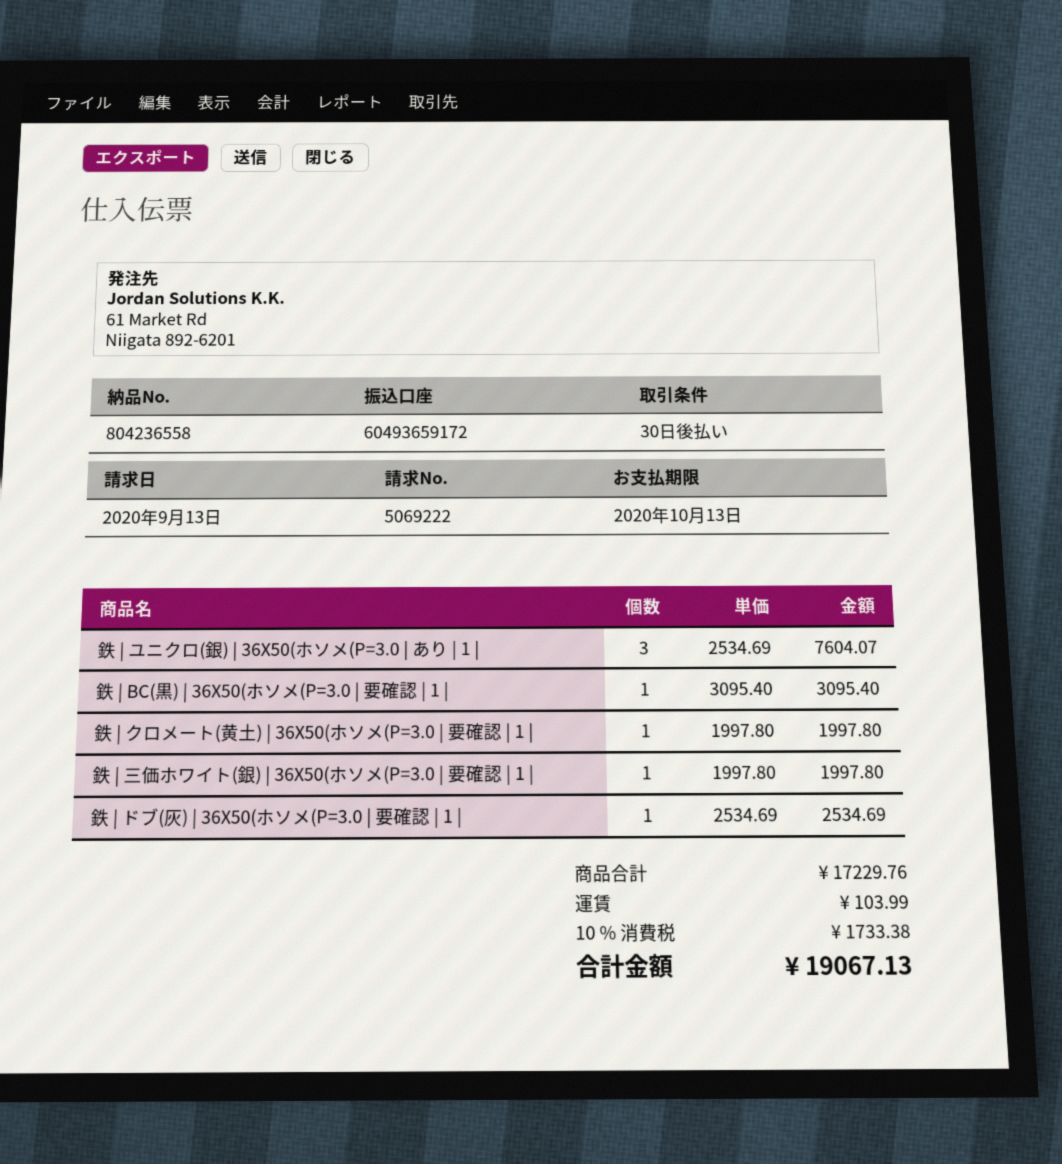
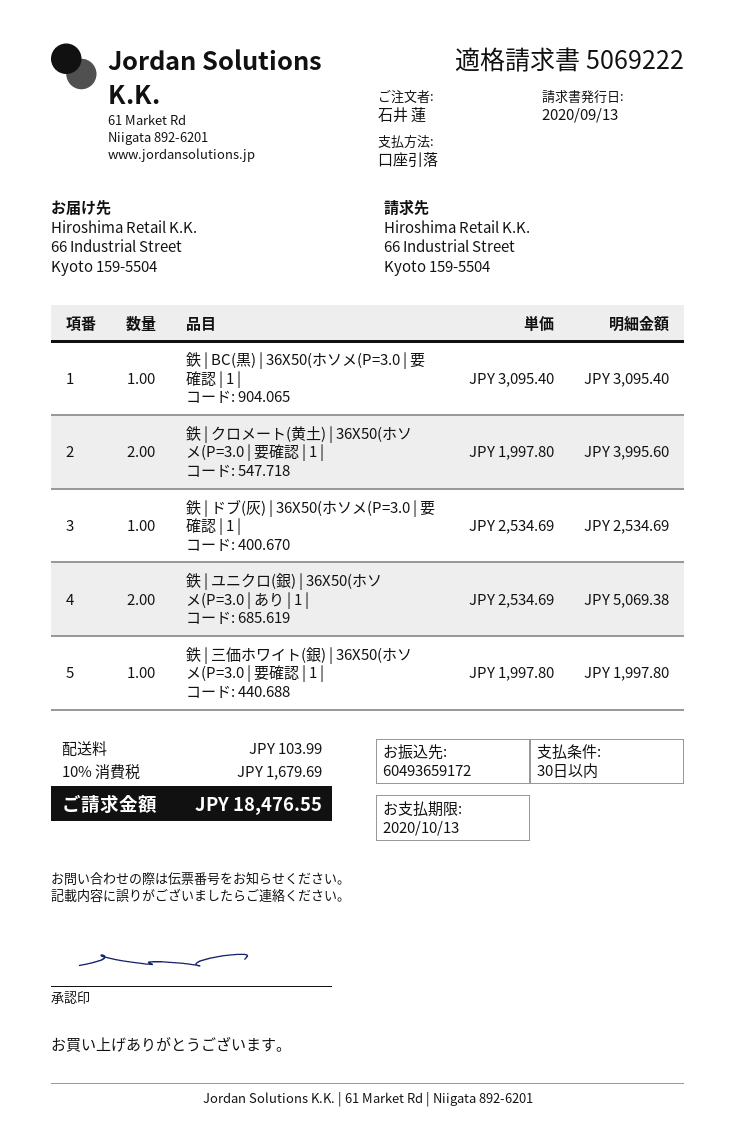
鉄 | ユニクロ(銀) | 36X50(ホソメ(P=3.0 | あり | 1 |: 3 x 2534.69 = 7604.07 -> 2 x 2534.69 = 5069.38
鉄 | クロメート(黄土) | 36X50(ホソメ(P=3.0 | 要確認 | 1 |: 1 x 1997.80 = 1997.80 -> 2 x 1997.80 = 3995.60
tax: 10% = 1733.38 -> 10% = 1679.69
total: 19067.13 -> 18476.55

